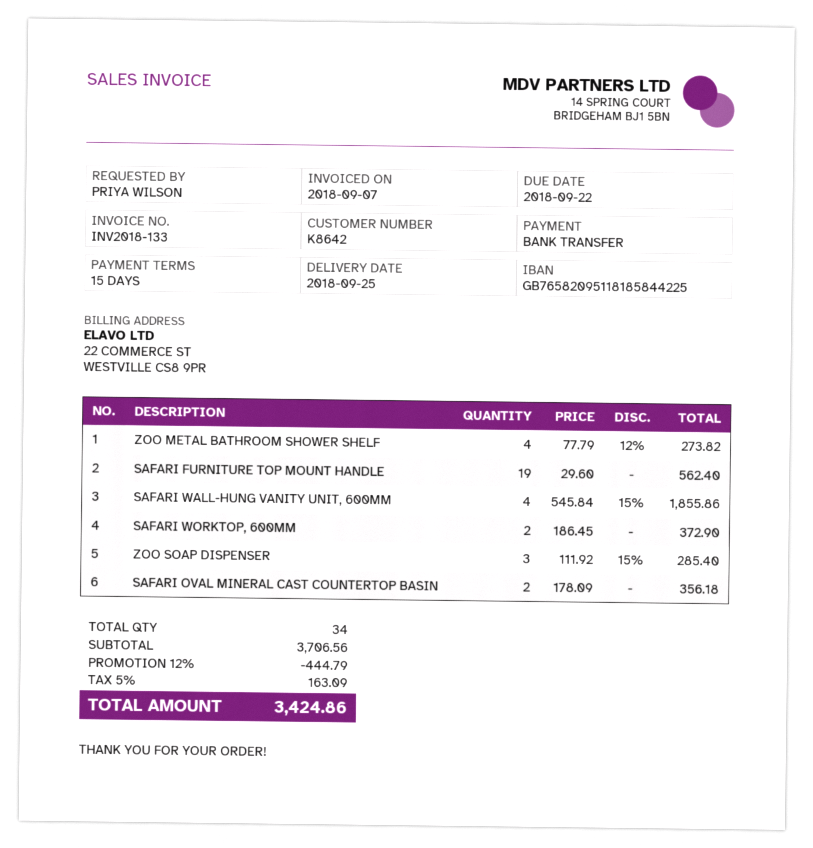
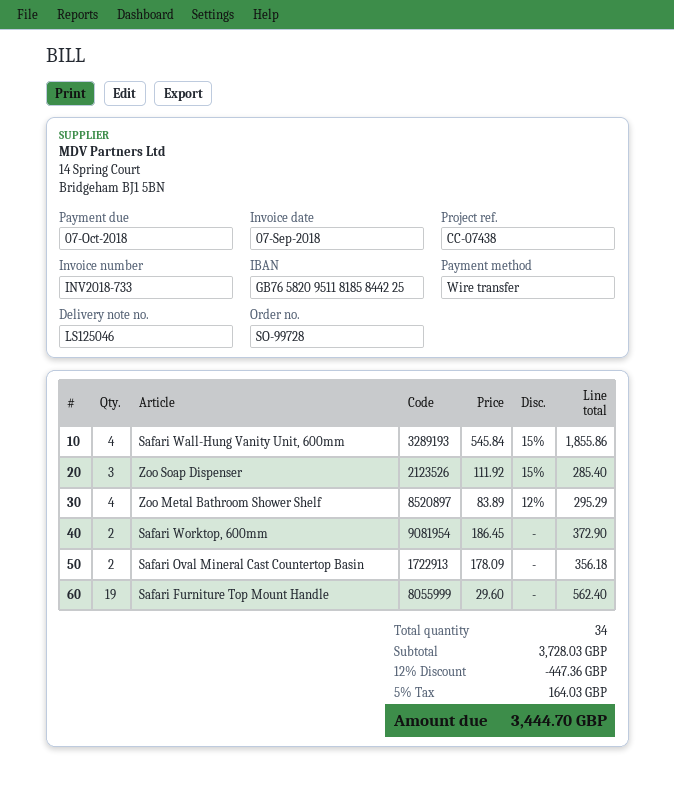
invoice number: INV2018-133 -> INV2018-733
due date: 2018-09-22 -> 2018-10-07
ZOO METAL BATHROOM SHOWER SHELF: 4 x 77.79 - 12% = 273.82 -> 4 x 83.89 - 12% = 295.29
subtotal: 3706.56 -> 3728.03
discount: 12% = 444.79 -> 12% = 447.36
tax: 5% = 163.09 -> 5% = 164.03
total: 3424.86 -> 3444.70

